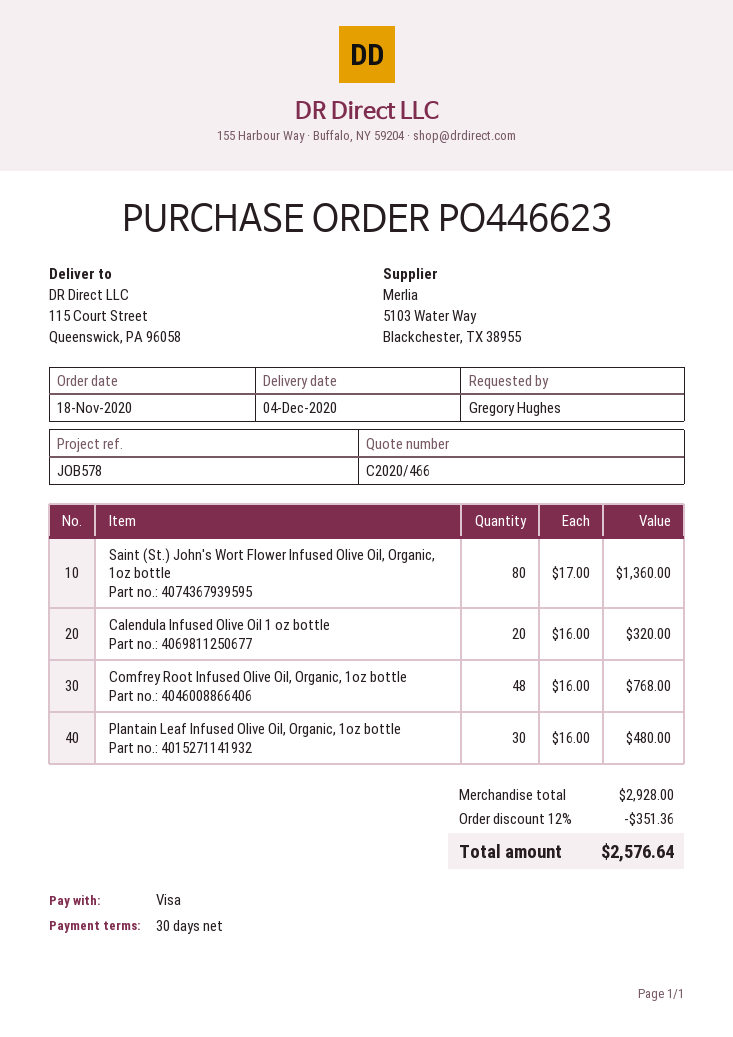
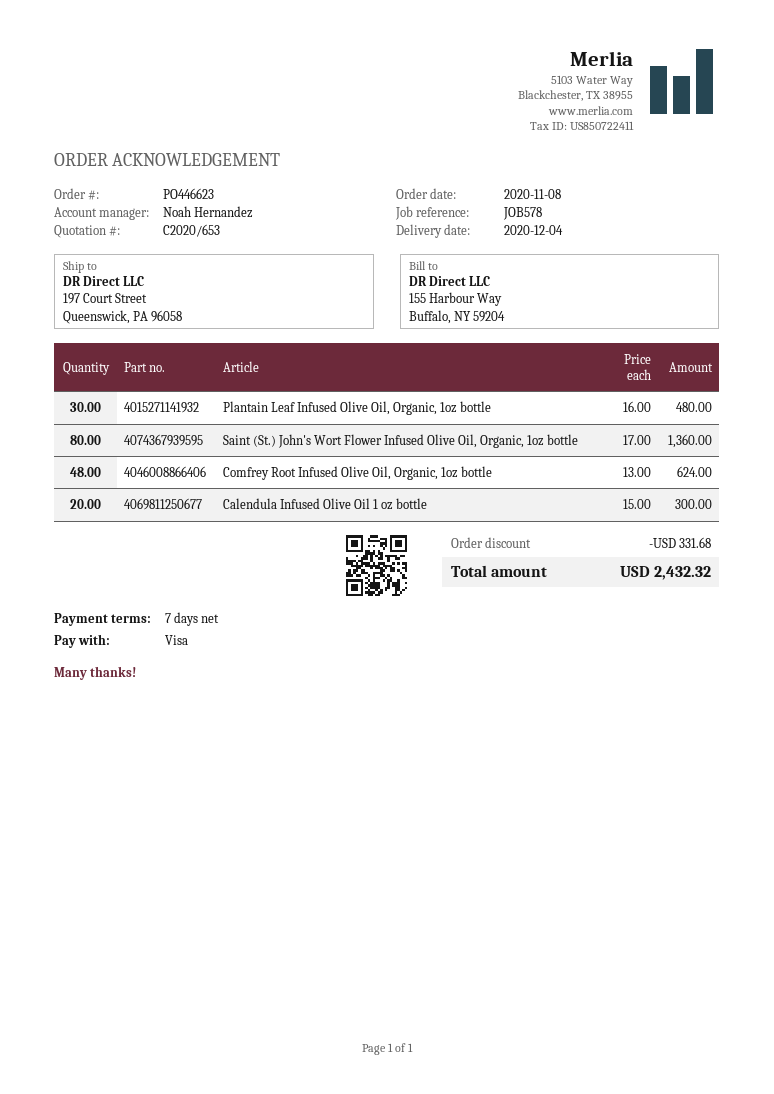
quote number: C2020/466 -> C2020/653
order date: 2020-11-18 -> 2020-11-08
payment terms: 30 days -> 7 days
ship to: 115 Court Street, Queenswick, PA 96058 -> 197 Court Street, Queenswick, PA 96058
Calendula Infused Olive Oil 1 oz bottle: 20 x 16.00 = 320.00 -> 20 x 15.00 = 300.00
Comfrey Root Infused Olive Oil, Organic, 1oz bottle: 48 x 16.00 = 768.00 -> 48 x 13.00 = 624.00
discount: 351.36 -> 331.68
total: 2576.64 -> 2432.32

